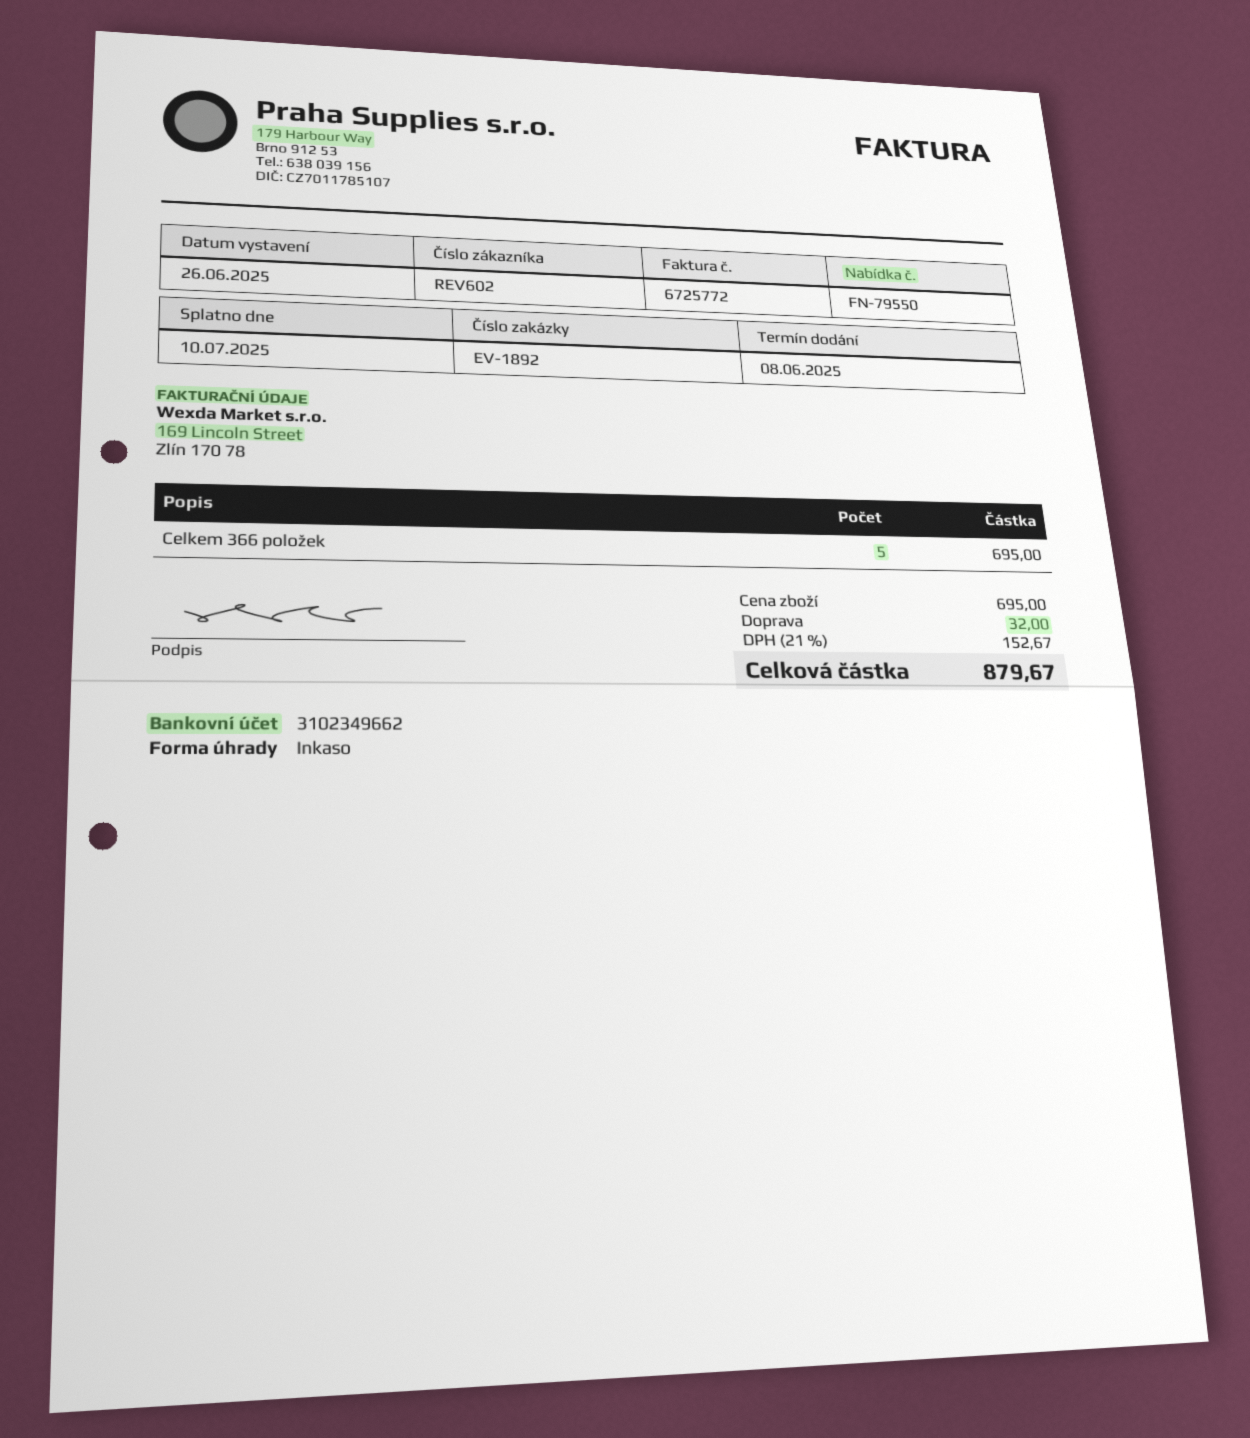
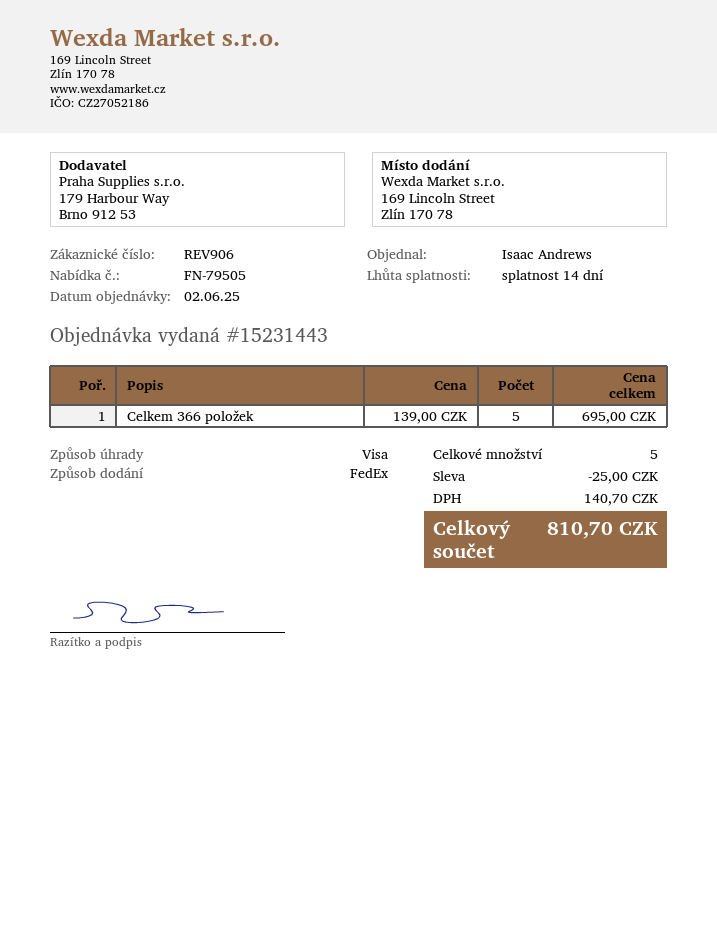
quote number: FN-79550 -> FN-79505
customer number: REV602 -> REV906
payment method: direct debit -> Visa
discount: none -> 25.00
shipping: 32.00 -> none
tax: 152.67 -> 140.70
total: 879.67 -> 810.70

